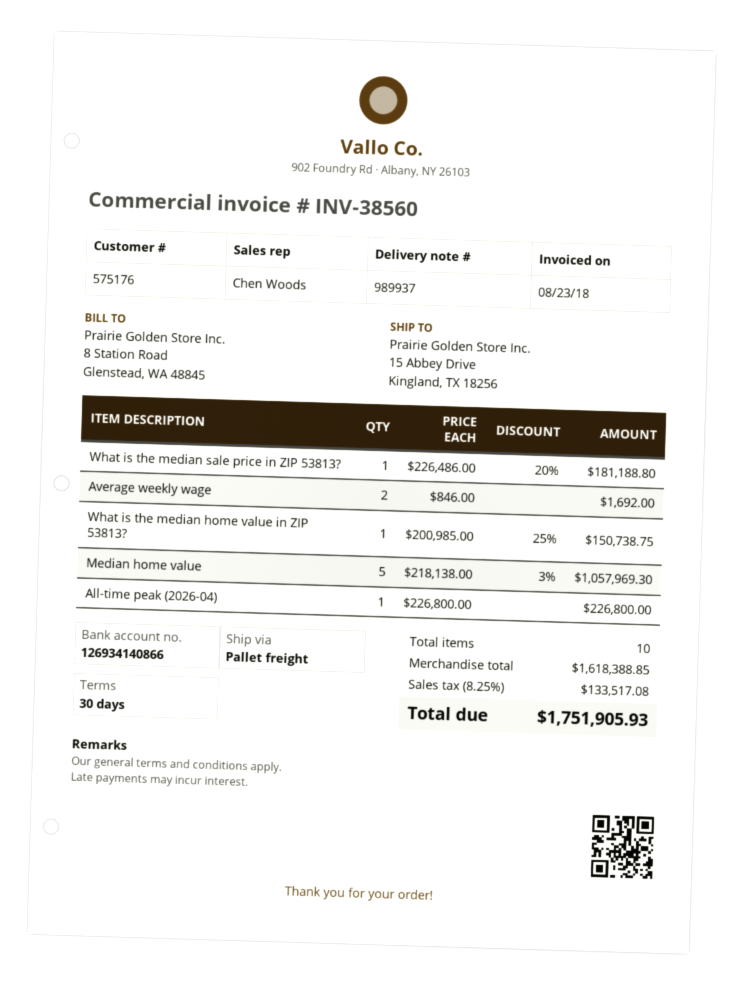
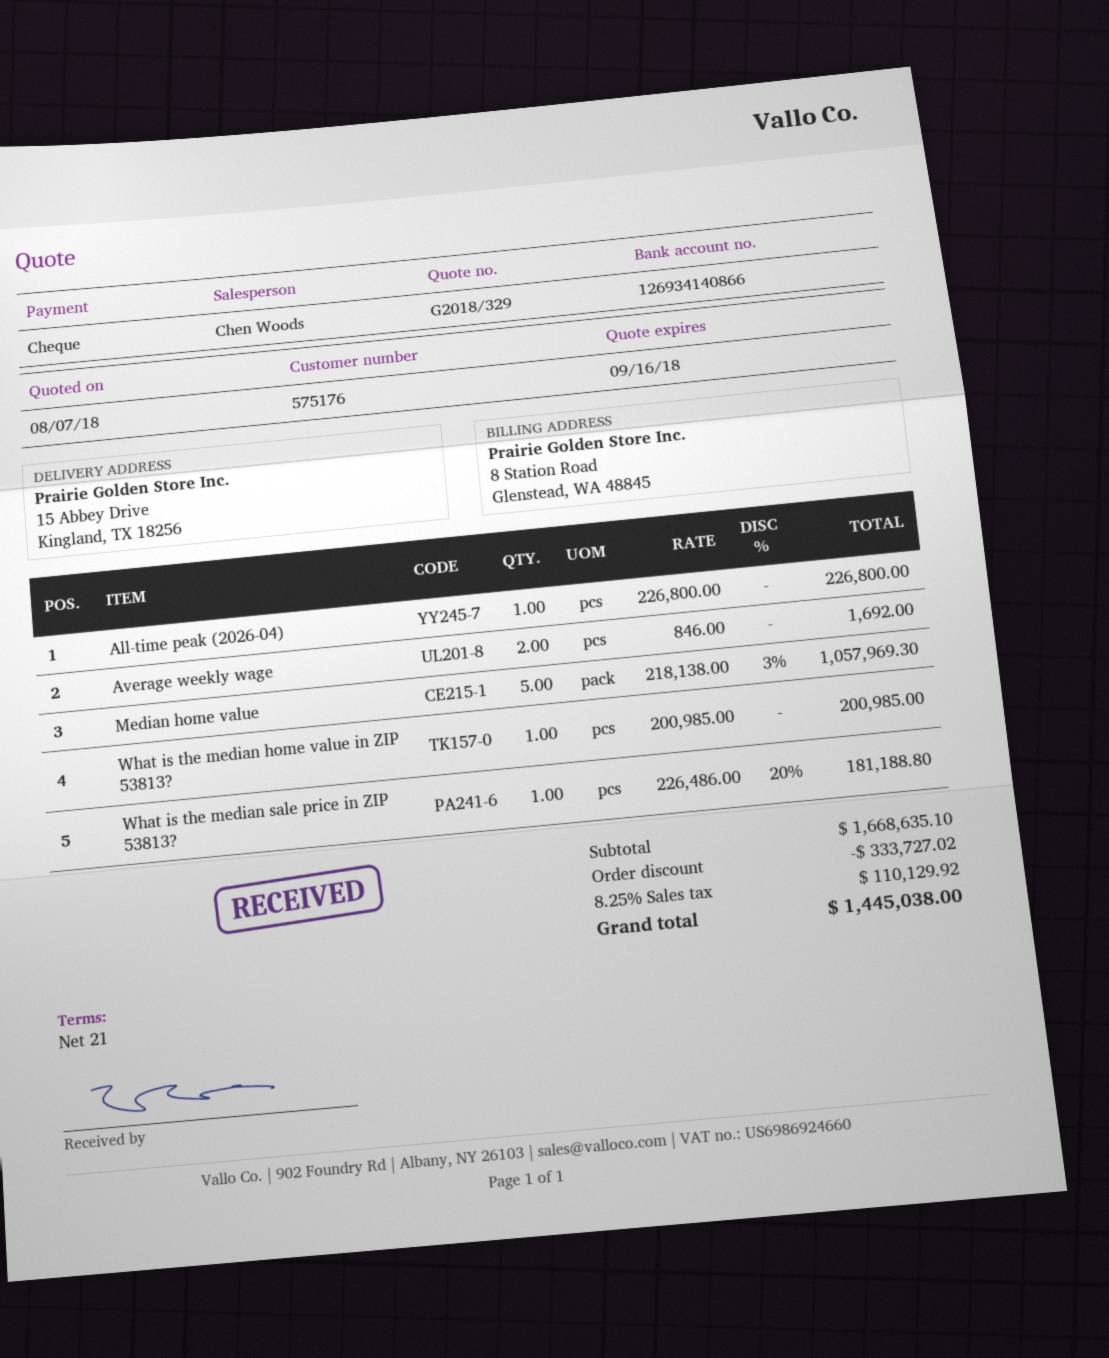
payment terms: 30 days -> 21 days
What is the median home value in ZIP 53813?: 1 x 200985.00 - 25% = 150738.75 -> 1 x 200985.00 = 200985.00
subtotal: 1618388.85 -> 1668635.10
discount: none -> 333727.02
tax: 8.25% = 133517.08 -> 8.25% = 110129.92
total: 1751905.93 -> 1445038.00

